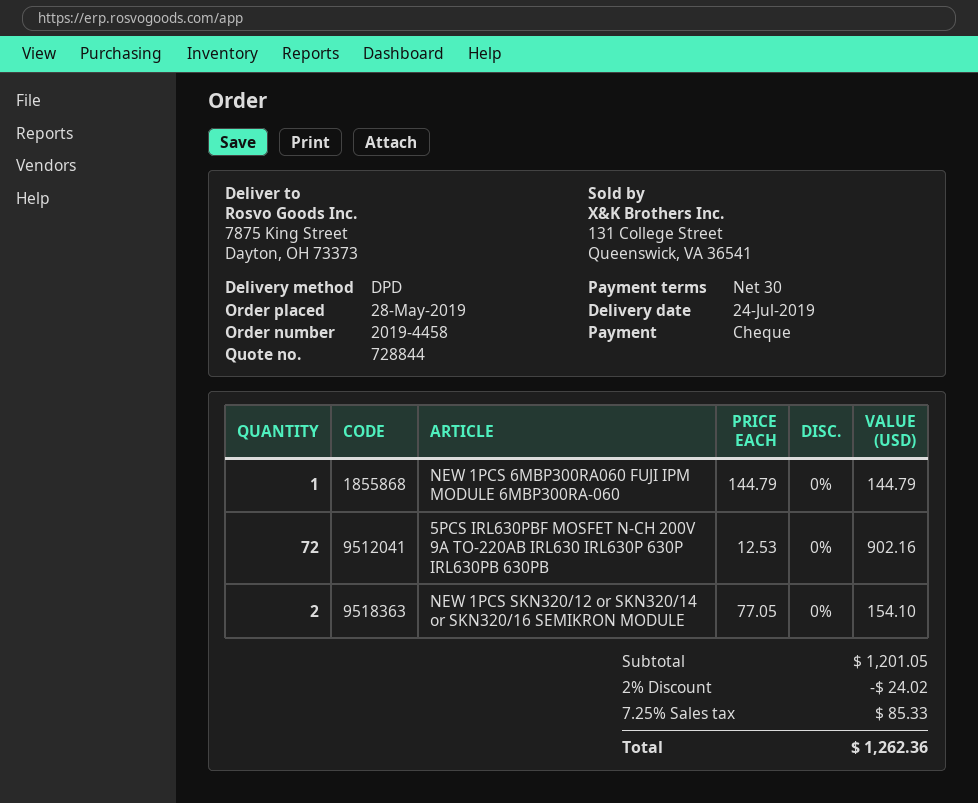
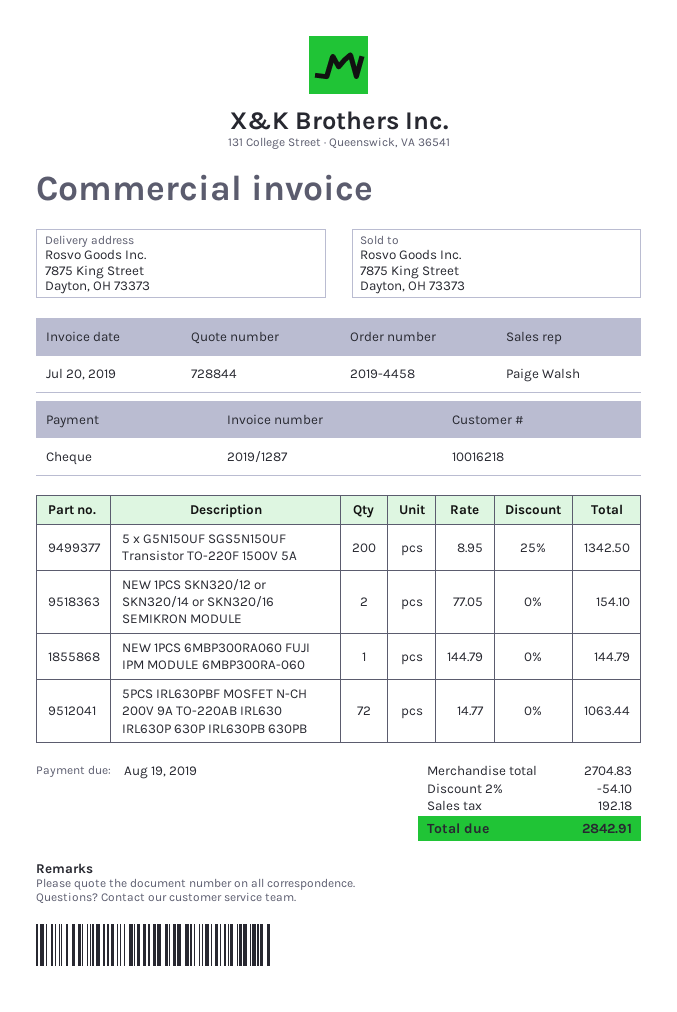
5PCS IRL630PBF MOSFET N-CH 200V 9A TO-220AB IRL630 IRL630P 630P IRL630PB 630PB: 72 x 12.53 = 902.16 -> 72 x 14.77 = 1063.44
5 x G5N150UF SGS5N150UF Transistor TO-220F 1500V 5A: none -> 200 x 8.95 - 25% = 1342.50
subtotal: 1201.05 -> 2704.83
discount: 2% = 24.02 -> 2% = 54.10
tax: 85.33 -> 192.18
total: 1262.36 -> 2842.91

